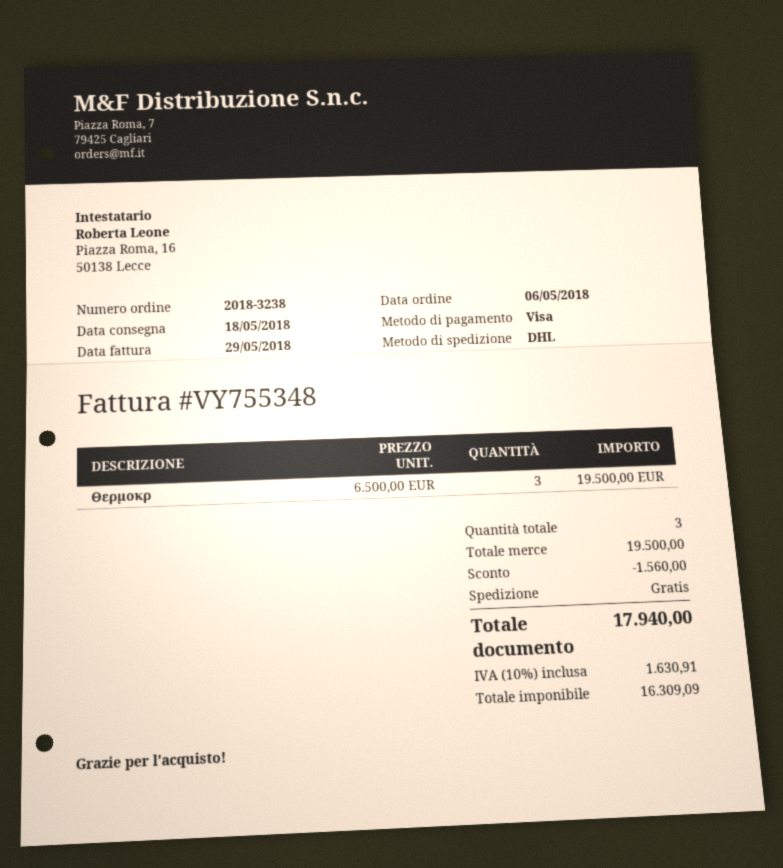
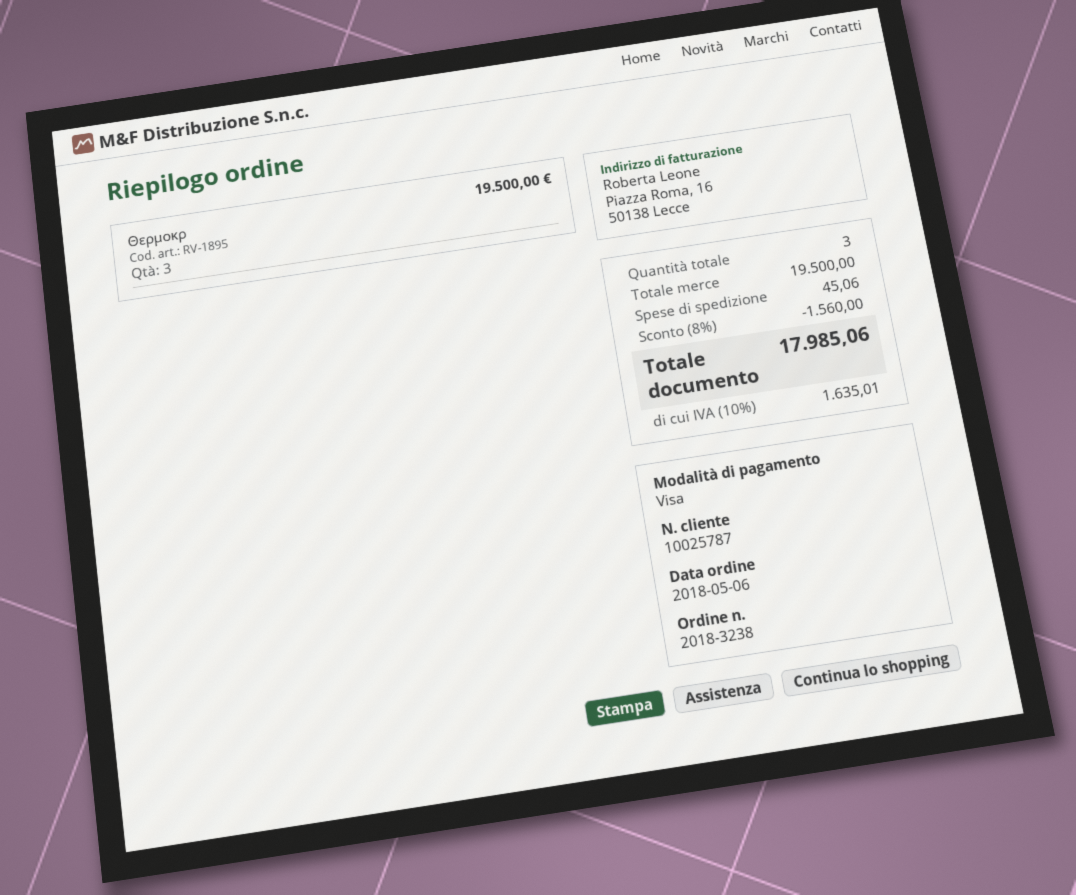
shipping: 0.00 -> 45.06
tax: 10% = 1630.91 -> 10% = 1635.01
total: 17940.00 -> 17985.06

